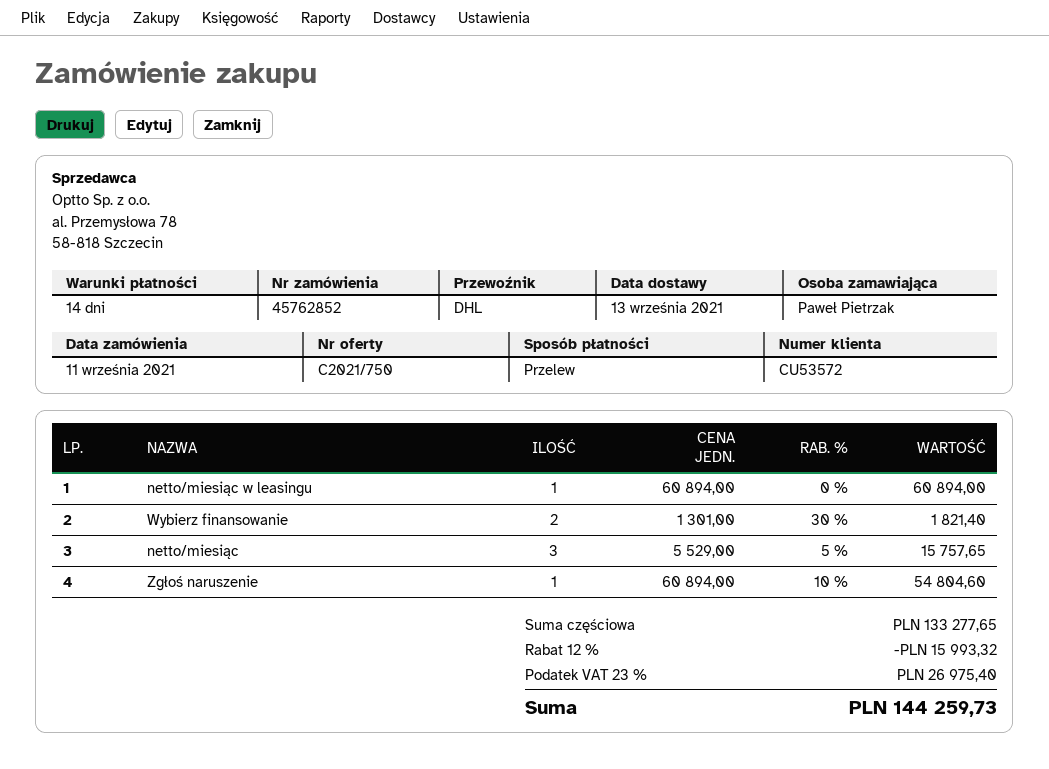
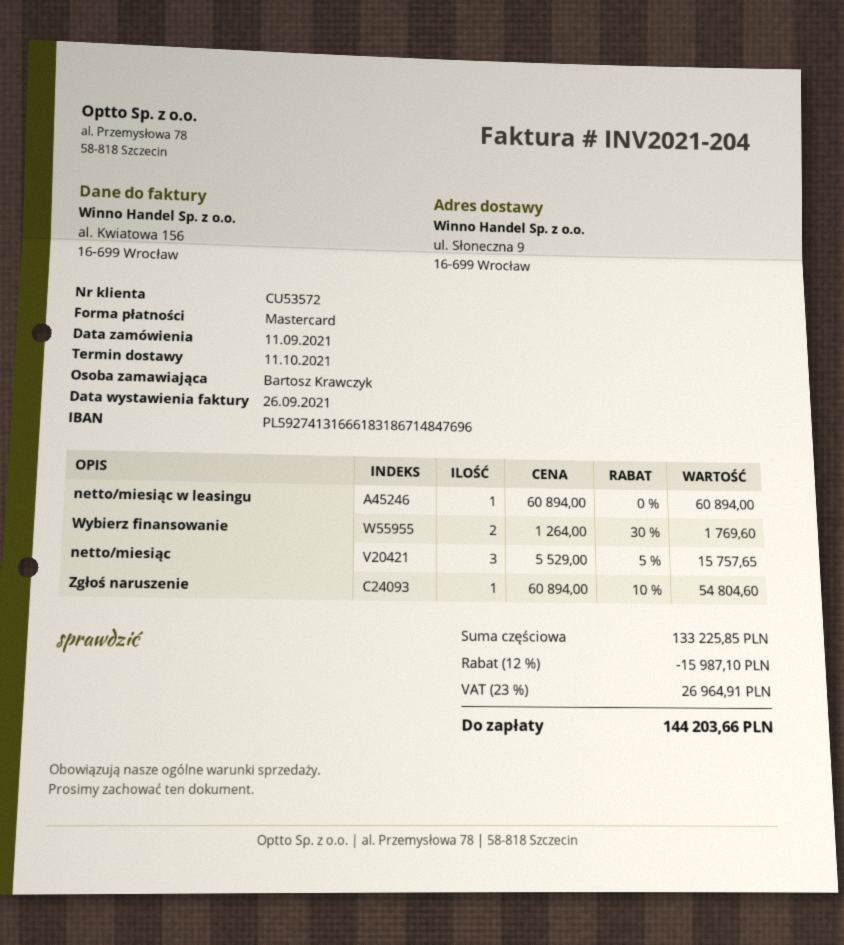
delivery date: 2021-09-13 -> 2021-10-11
ordered by: Paweł Pietrzak -> Bartosz Krawczyk
payment method: bank transfer -> Mastercard
Wybierz finansowanie: 2 x 1301.00 - 30% = 1821.40 -> 2 x 1264.00 - 30% = 1769.60
subtotal: 133277.65 -> 133225.85
discount: 12% = 15993.32 -> 12% = 15987.10
tax: 23% = 26975.40 -> 23% = 26964.91
total: 144259.73 -> 144203.66

